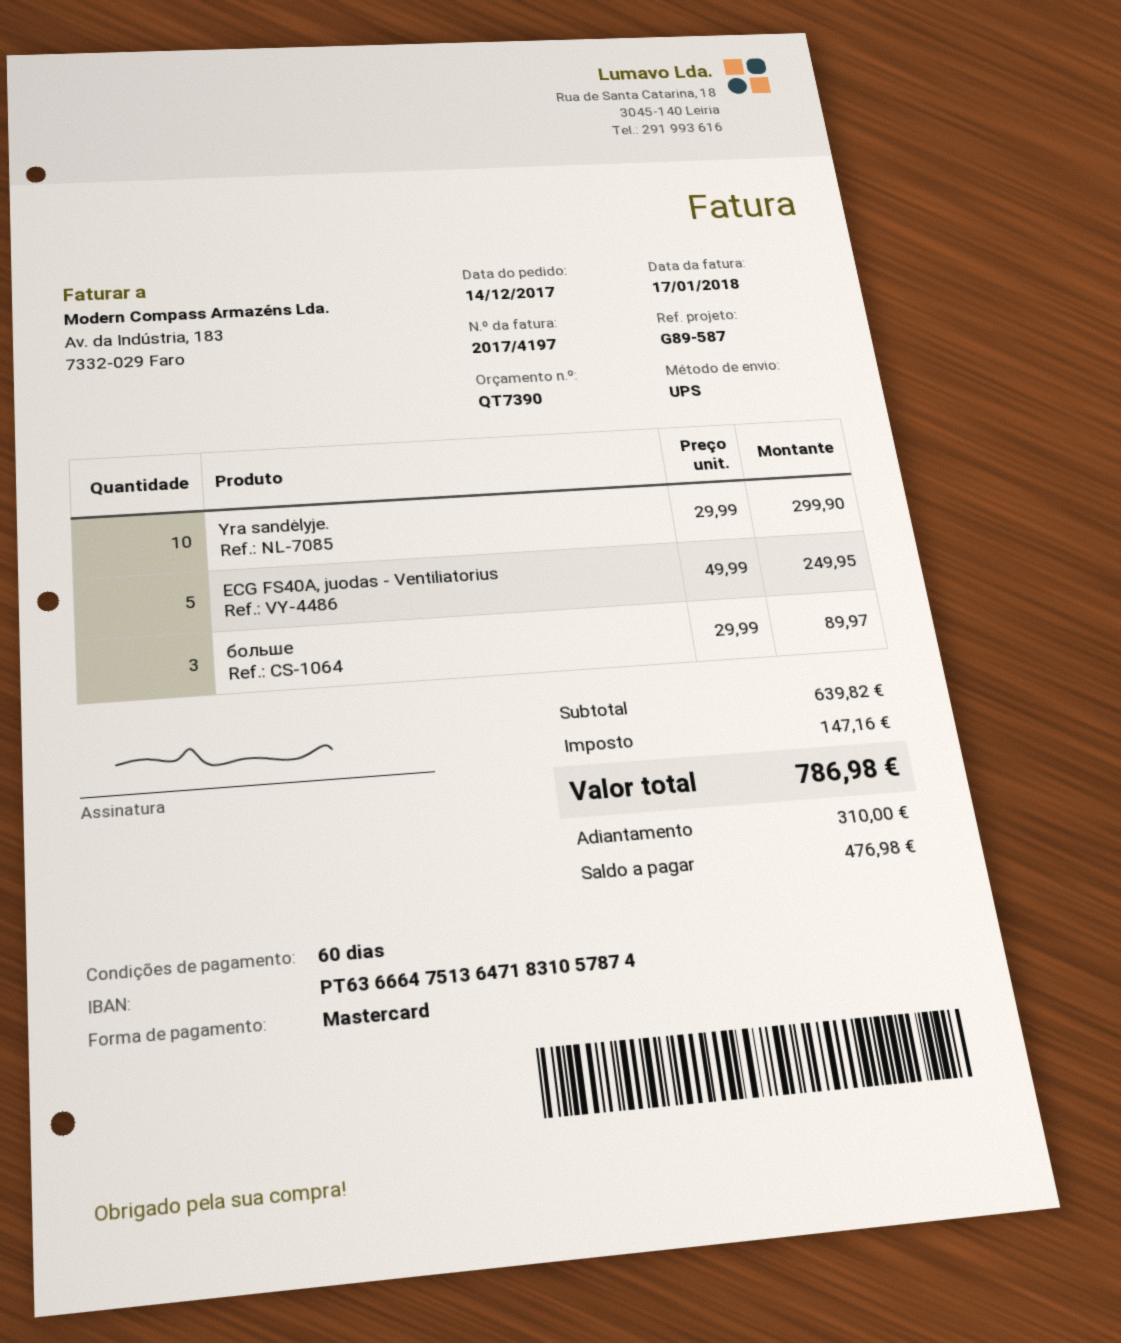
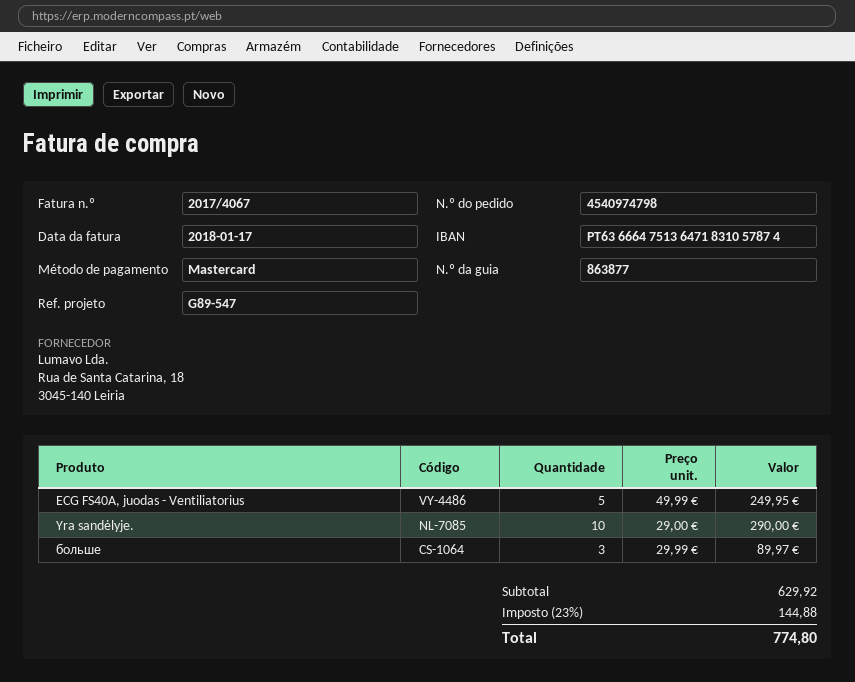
invoice number: 2017/4197 -> 2017/4067
reference: G89-587 -> G89-547
Yra sandėlyje.: 10 x 29.99 = 299.90 -> 10 x 29.00 = 290.00
subtotal: 639.82 -> 629.92
tax: 147.16 -> 144.88
total: 786.98 -> 774.80

